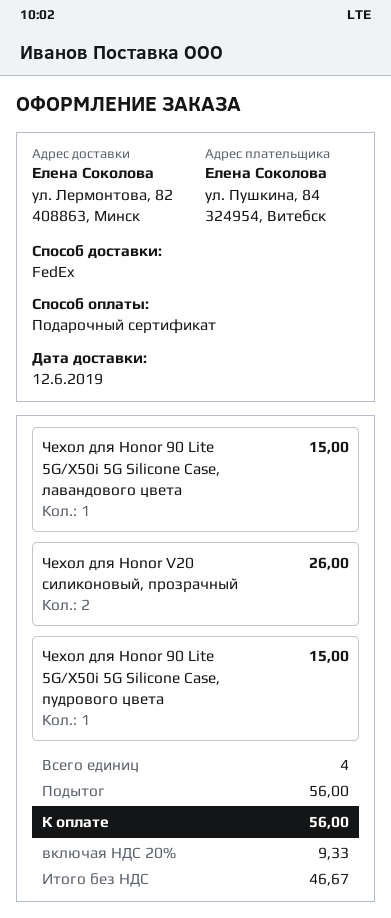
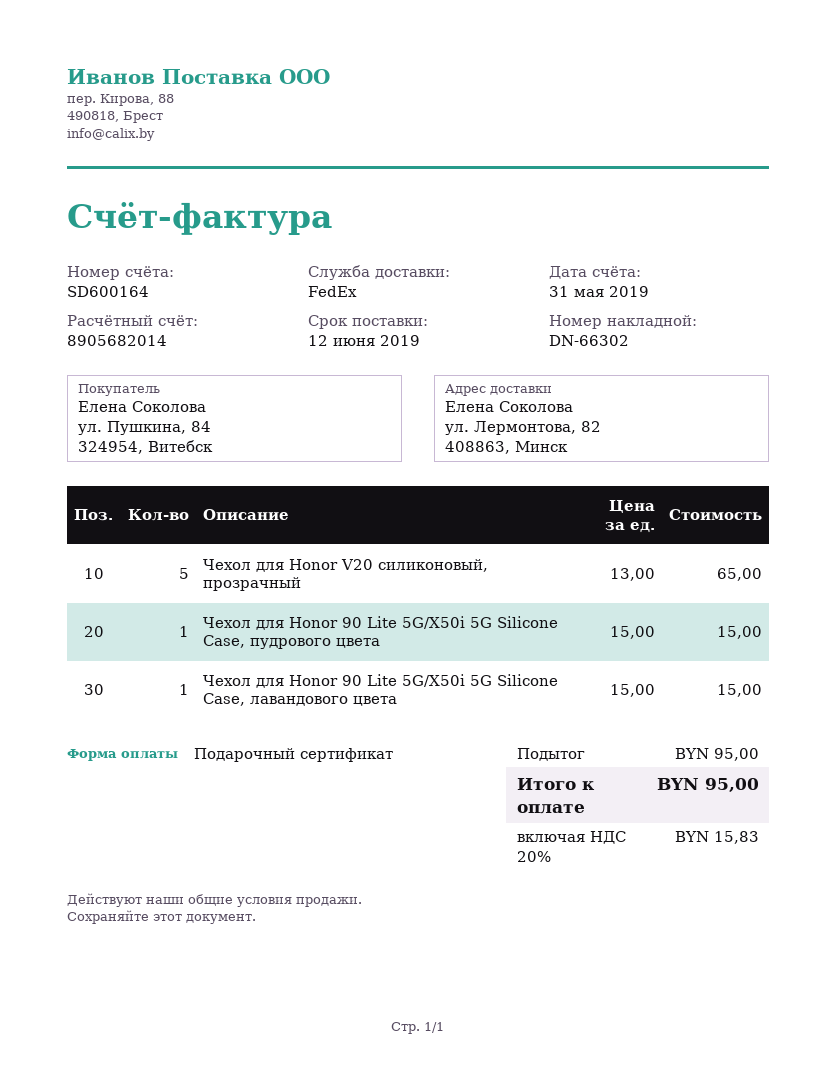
Чехол для Honor V20 силиконовый, прозрачный: 2 for 26.00 -> 5 for 65.00
subtotal: 56.00 -> 95.00
tax: 20% = 9.33 -> 20% = 15.83
total: 56.00 -> 95.00

